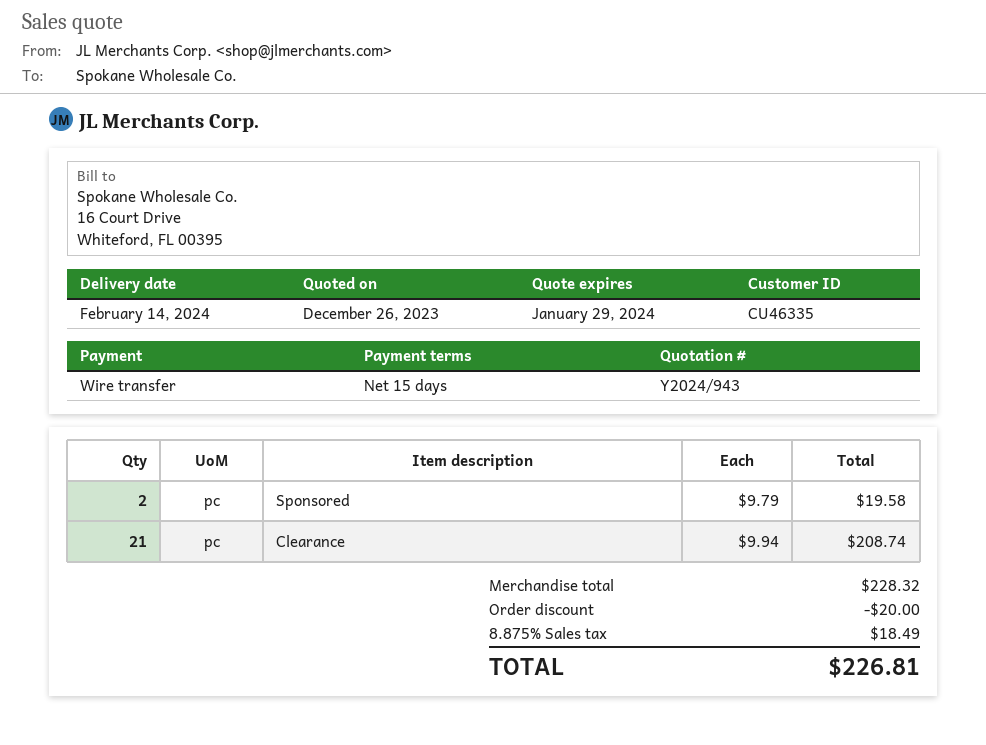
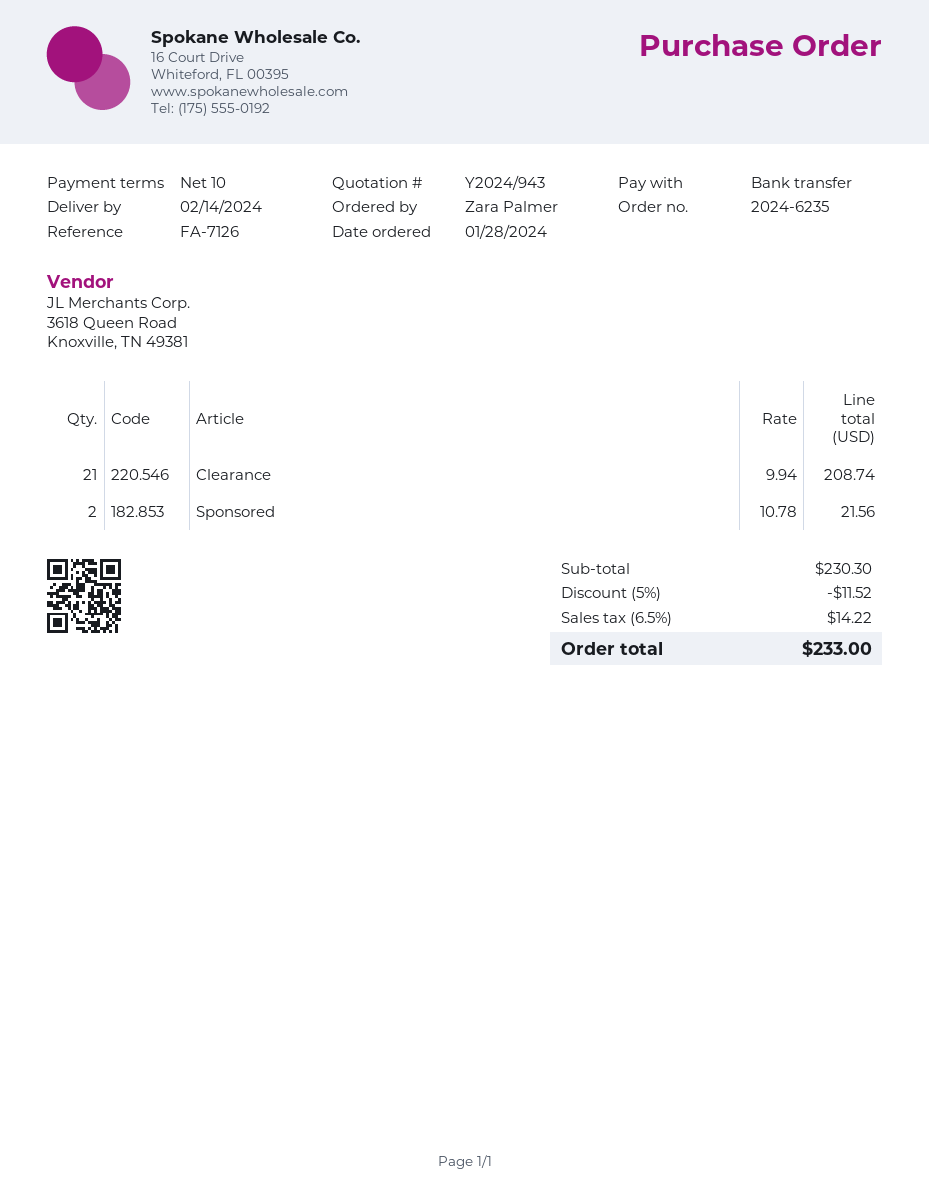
payment terms: 15 days -> 10 days
Sponsored: 2 x 9.79 = 19.58 -> 2 x 10.78 = 21.56
subtotal: 228.32 -> 230.30
discount: 20.00 -> 11.52
tax: 8.875% = 18.49 -> 6.5% = 14.22
total: 226.81 -> 233.00

